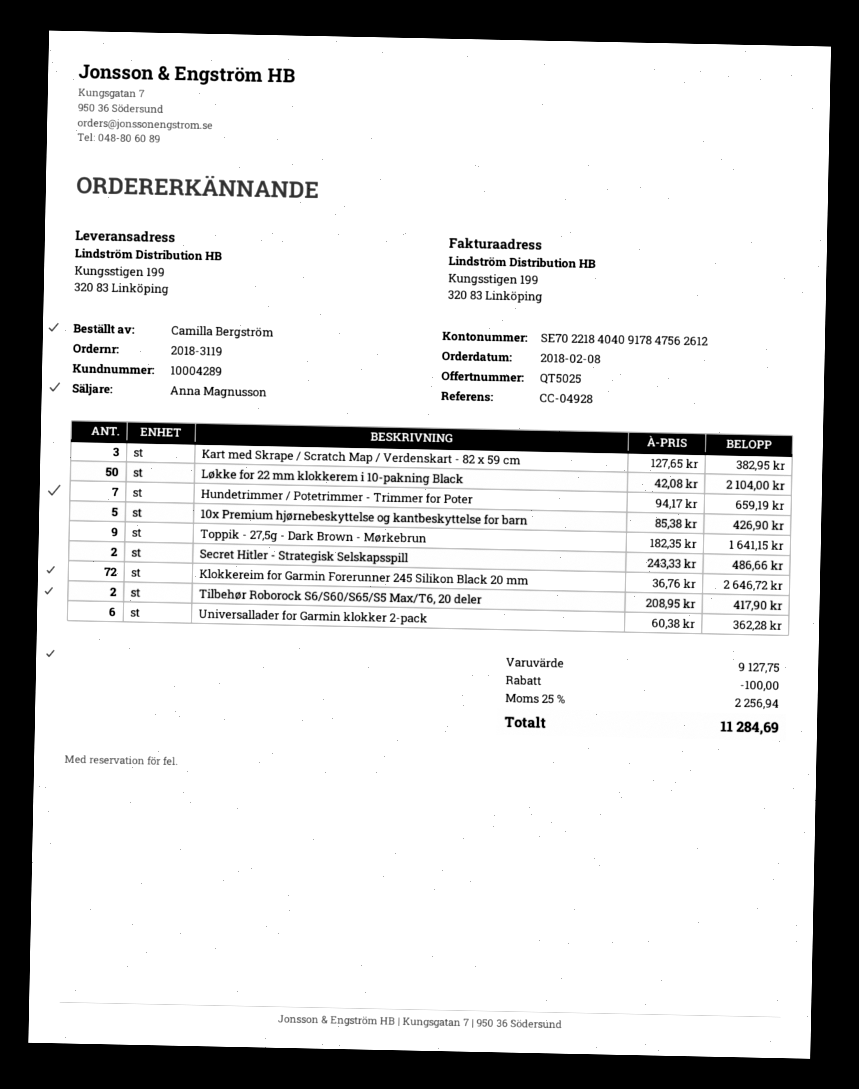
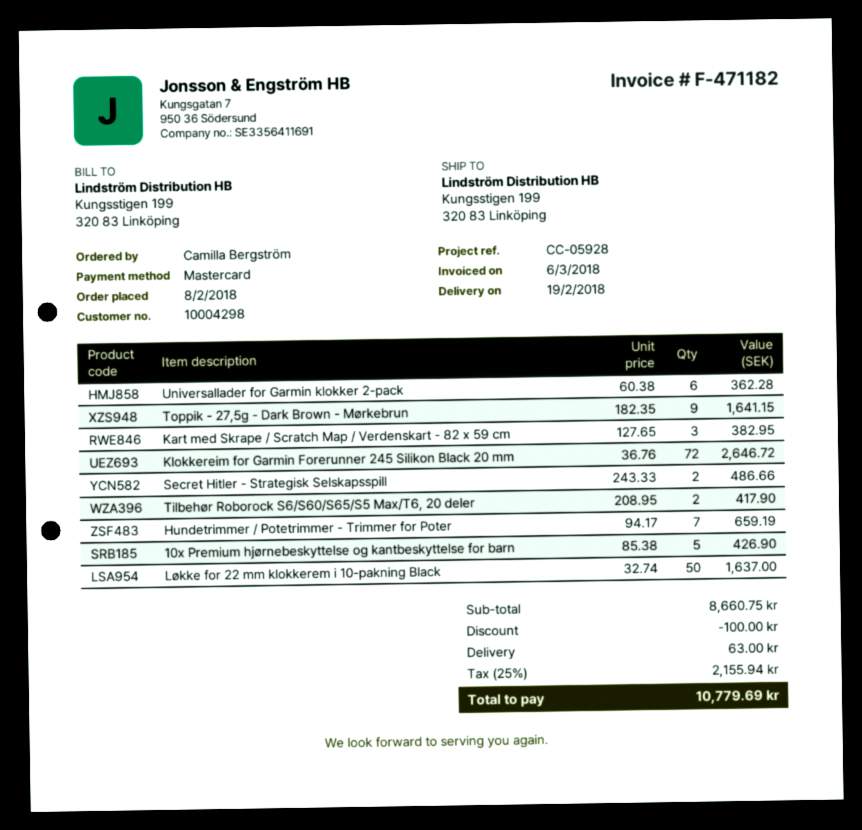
customer number: 10004289 -> 10004298
reference: CC-04928 -> CC-05928
Løkke for 22 mm klokkerem i 10-pakning Black: 50 x 42.08 = 2104.00 -> 50 x 32.74 = 1637.00
subtotal: 9127.75 -> 8660.75
shipping: none -> 63.00
tax: 25% = 2256.94 -> 25% = 2155.94
total: 11284.69 -> 10779.69

